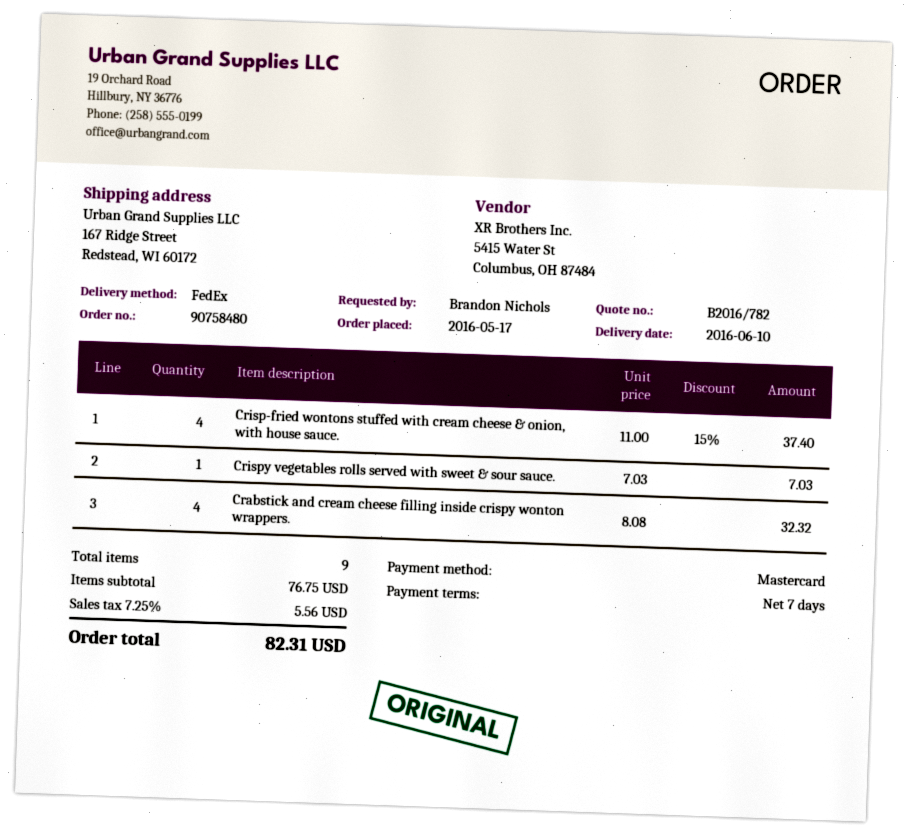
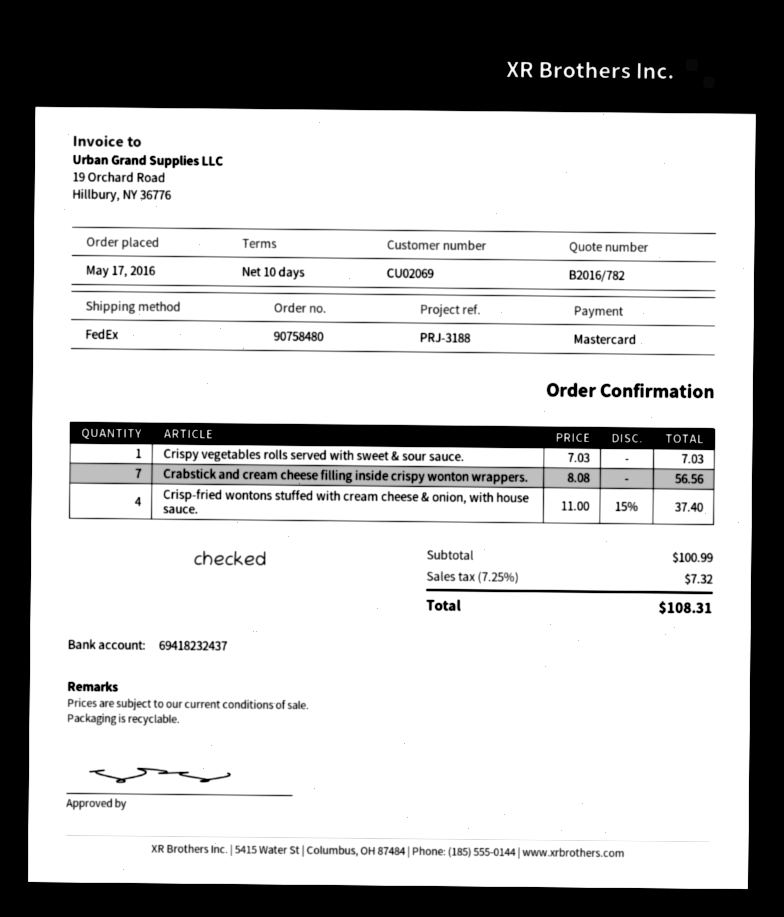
payment terms: 7 days -> 10 days
Crabstick and cream cheese filling inside crispy wonton wrappers.: 4 x 8.08 = 32.32 -> 7 x 8.08 = 56.56
subtotal: 76.75 -> 100.99
tax: 7.25% = 5.56 -> 7.25% = 7.32
total: 82.31 -> 108.31

